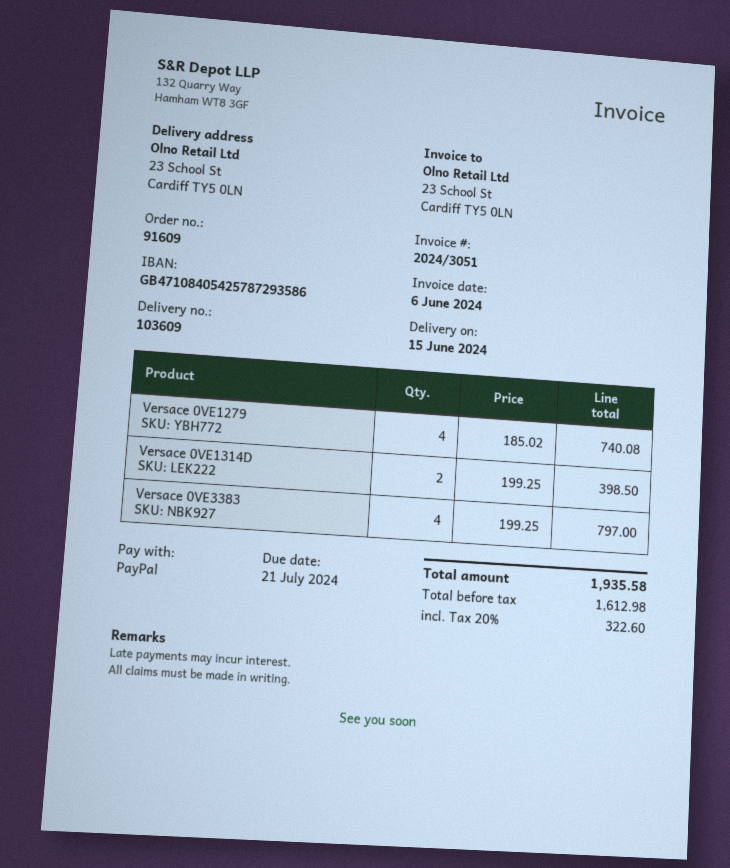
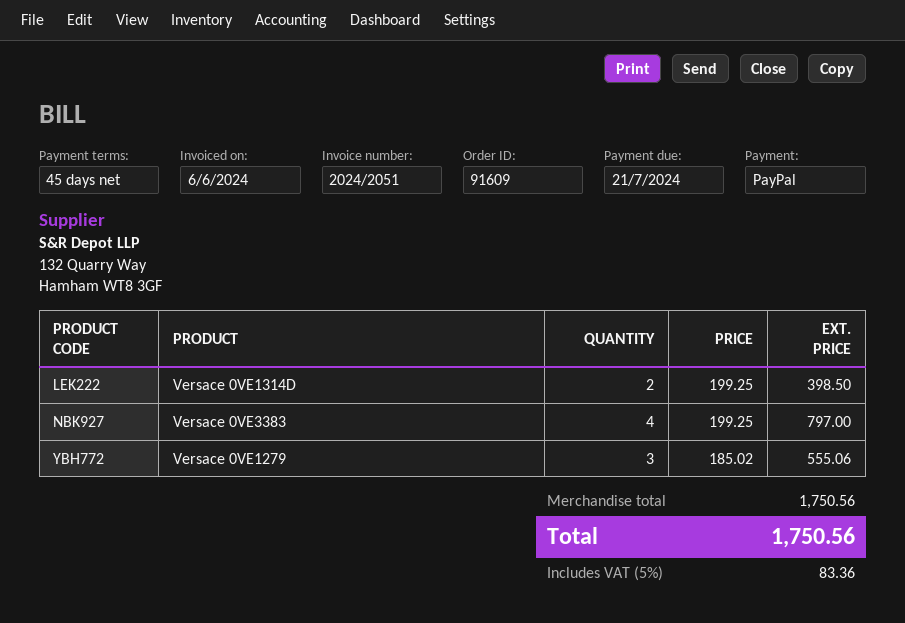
invoice number: 2024/3051 -> 2024/2051
Versace 0VE1279: 4 x 185.02 = 740.08 -> 3 x 185.02 = 555.06
tax: 20% = 322.60 -> 5% = 83.36
total: 1935.58 -> 1750.56

